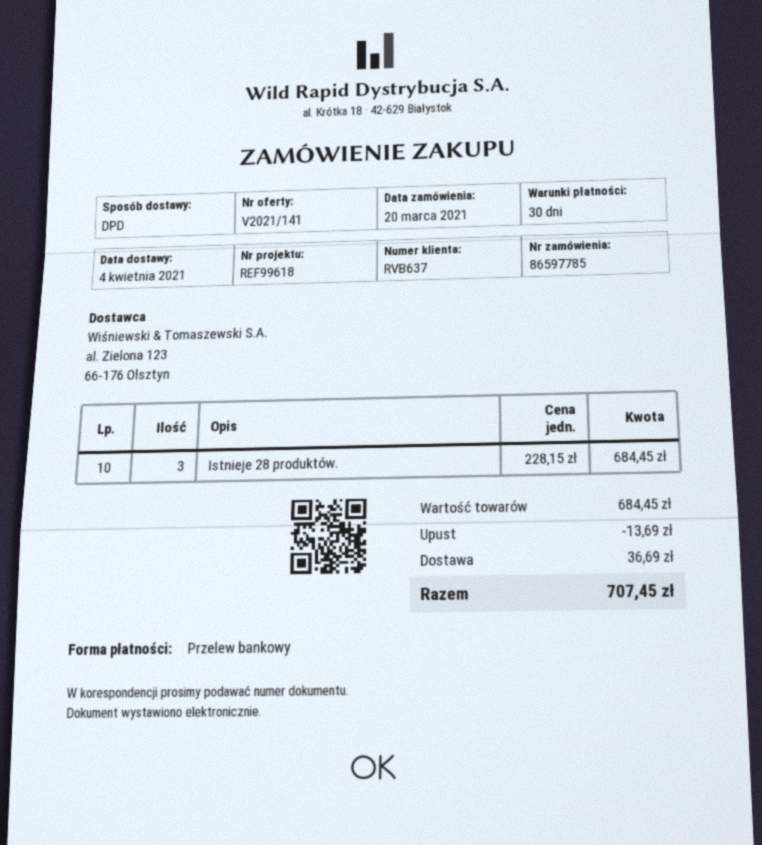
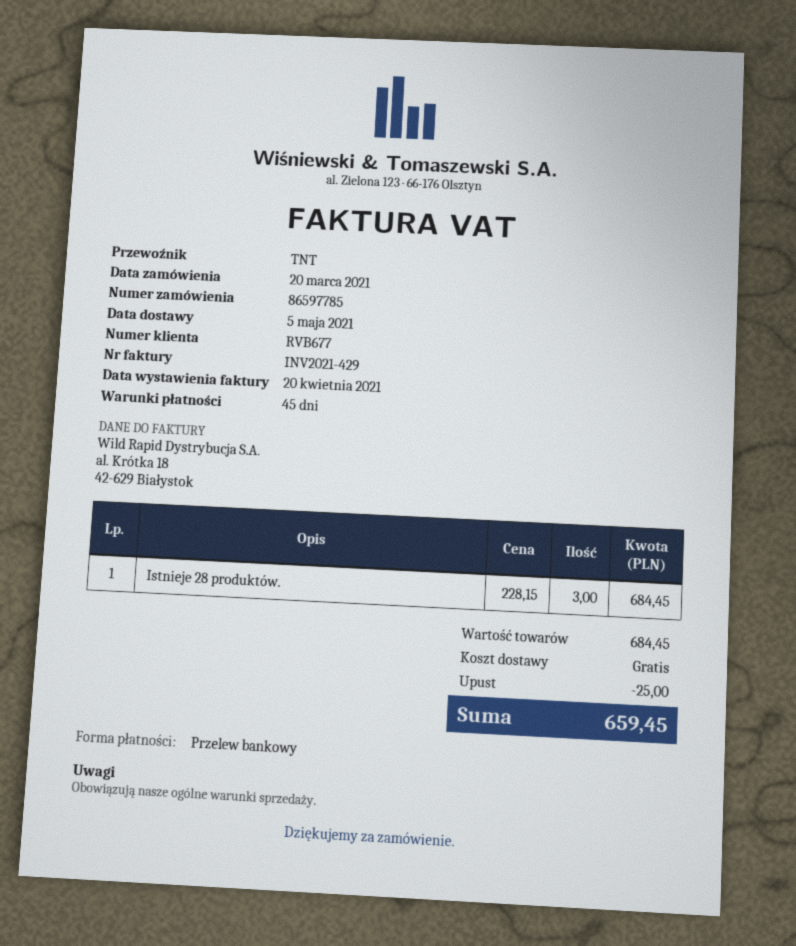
delivery date: 2021-04-04 -> 2021-05-05
payment terms: 30 days -> 45 days
customer number: RVB637 -> RVB677
shipping method: DPD -> TNT
discount: 13.69 -> 25.00
shipping: 36.69 -> 0.00
total: 707.45 -> 659.45

